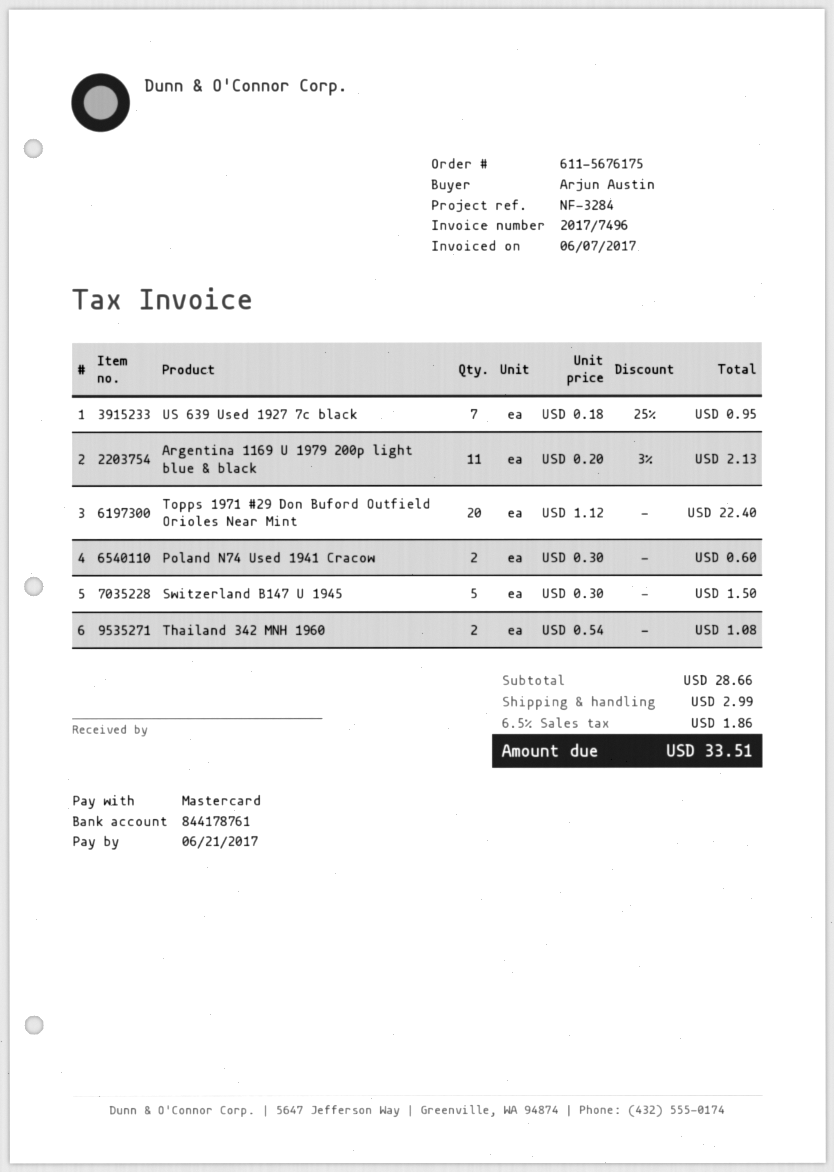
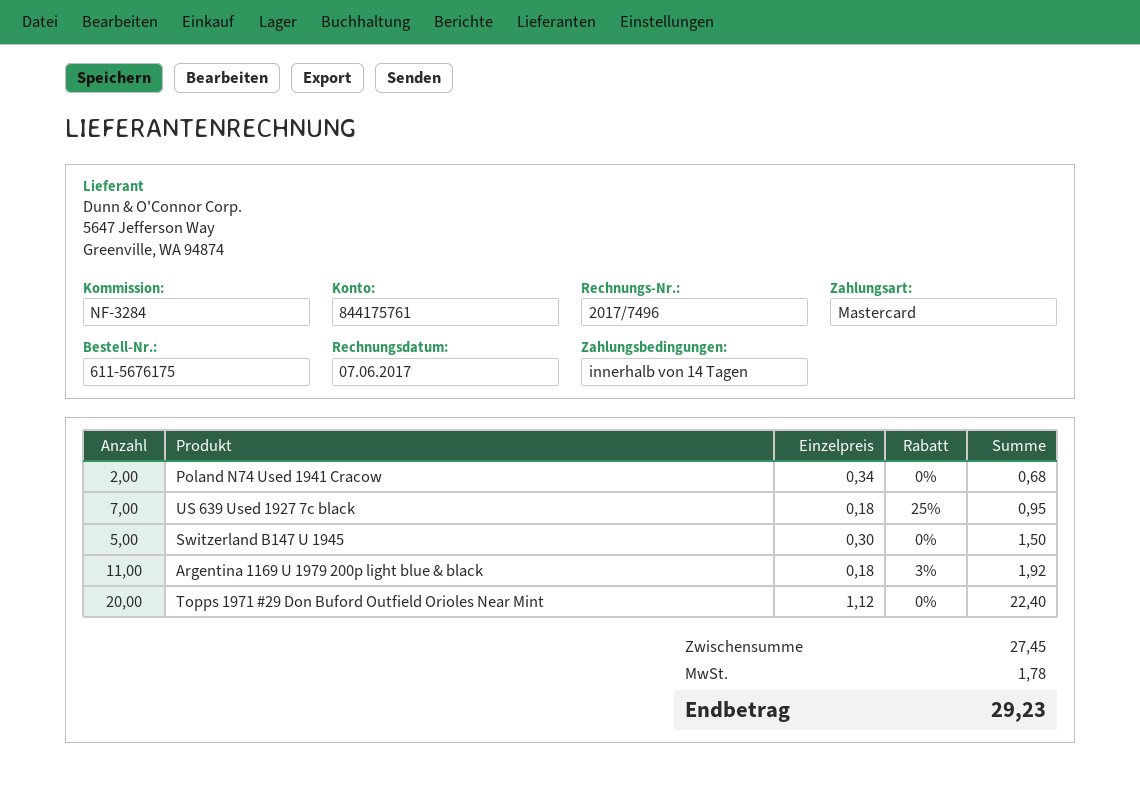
bank account: 844178761 -> 844175761
Argentina 1169 U 1979 200p light blue & black: 11 x 0.20 - 3% = 2.13 -> 11 x 0.18 - 3% = 1.92
Poland N74 Used 1941 Cracow: 2 x 0.30 = 0.60 -> 2 x 0.34 = 0.68
Thailand 342 MNH 1960: 2 x 0.54 = 1.08 -> none
subtotal: 28.66 -> 27.45
shipping: 2.99 -> none
tax: 1.86 -> 1.78
total: 33.51 -> 29.23

